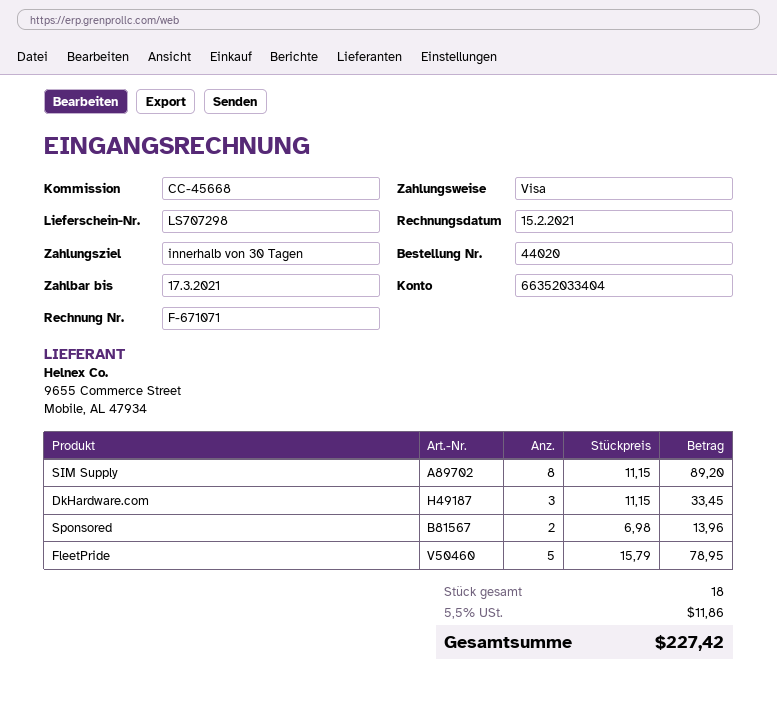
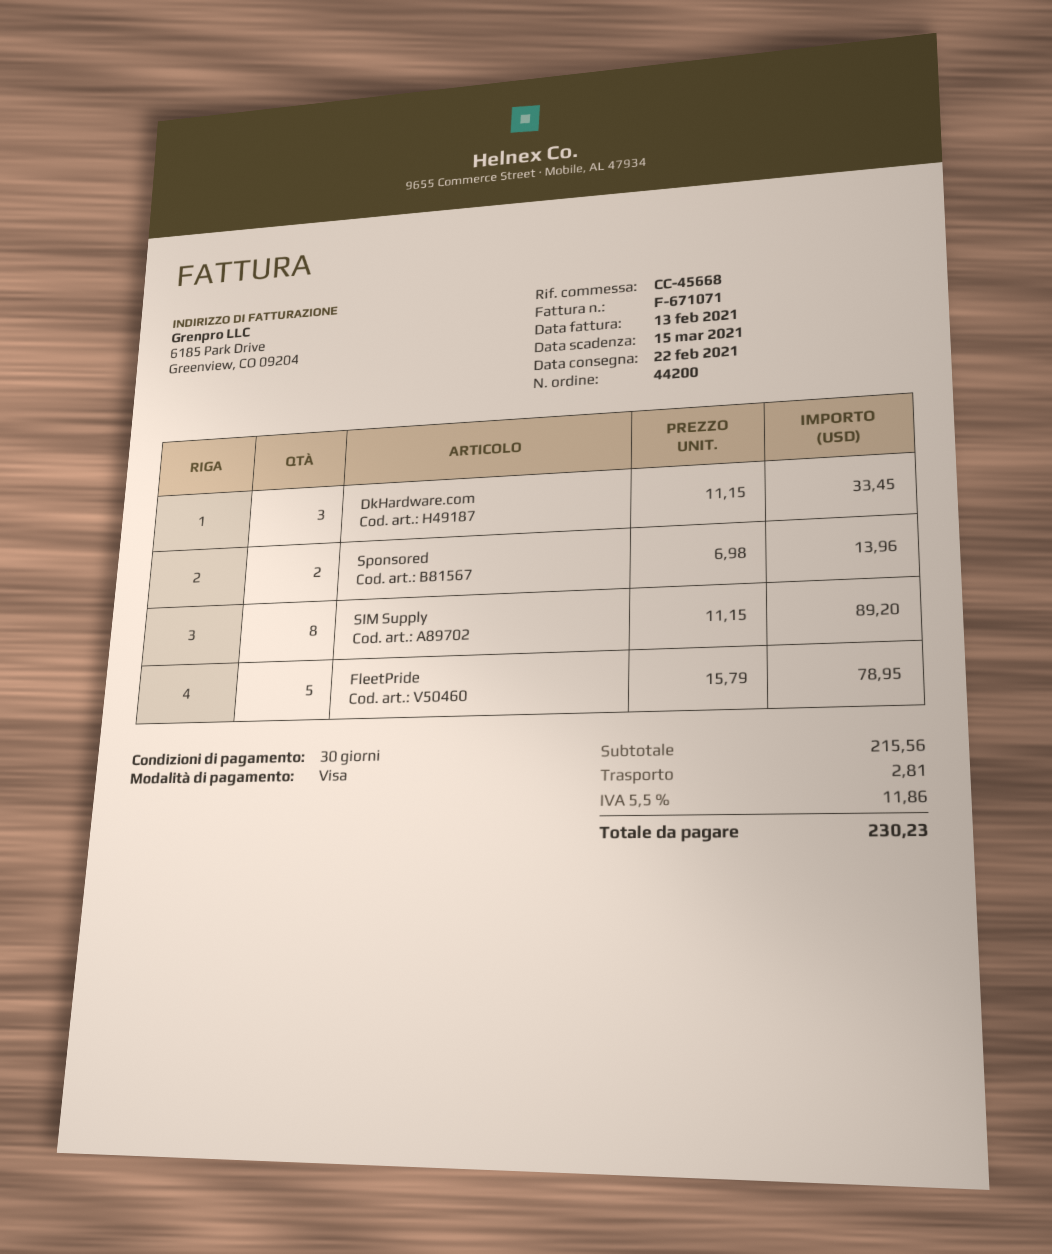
order number: 44020 -> 44200
invoice date: 2021-02-15 -> 2021-02-13
due date: 2021-03-17 -> 2021-03-15
shipping: none -> 2.81
total: 227.42 -> 230.23

